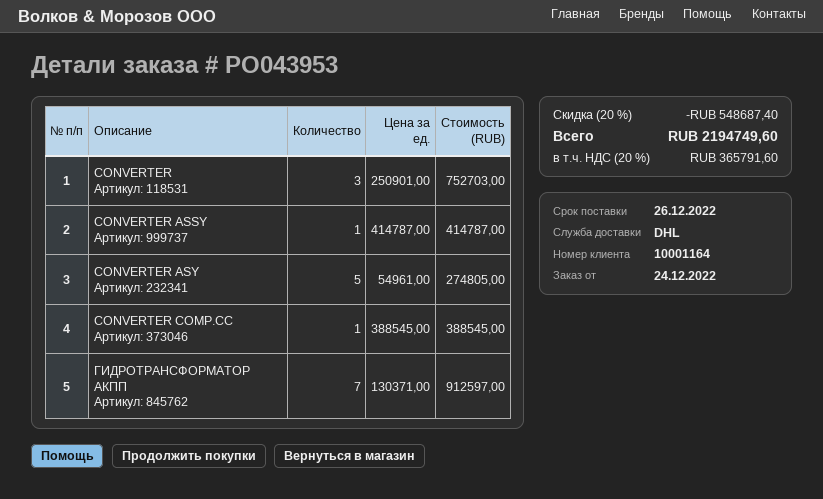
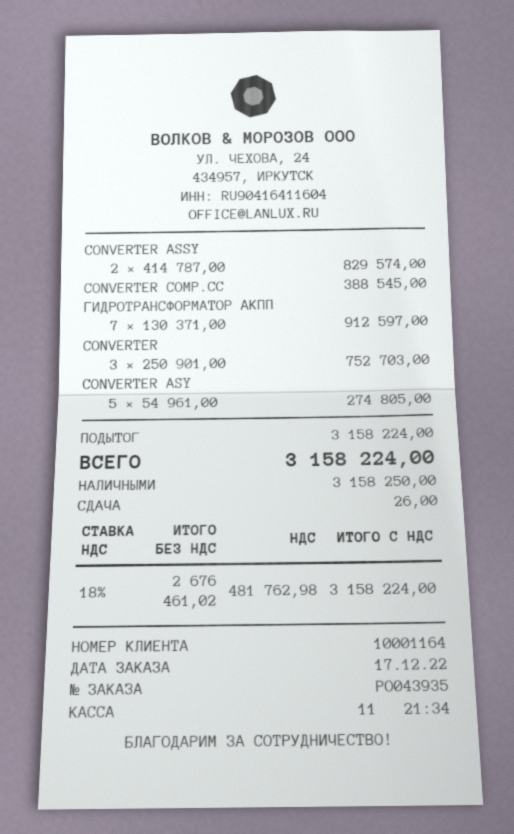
order number: PO043953 -> PO043935
order date: 2022-12-24 -> 2022-12-17
CONVERTER ASSY: 1 x 414787.00 = 414787.00 -> 2 x 414787.00 = 829574.00
discount: 20% = 548687.40 -> none
tax: 20% = 365791.60 -> 18% = 481762.98
total: 2194749.60 -> 3158224.00

